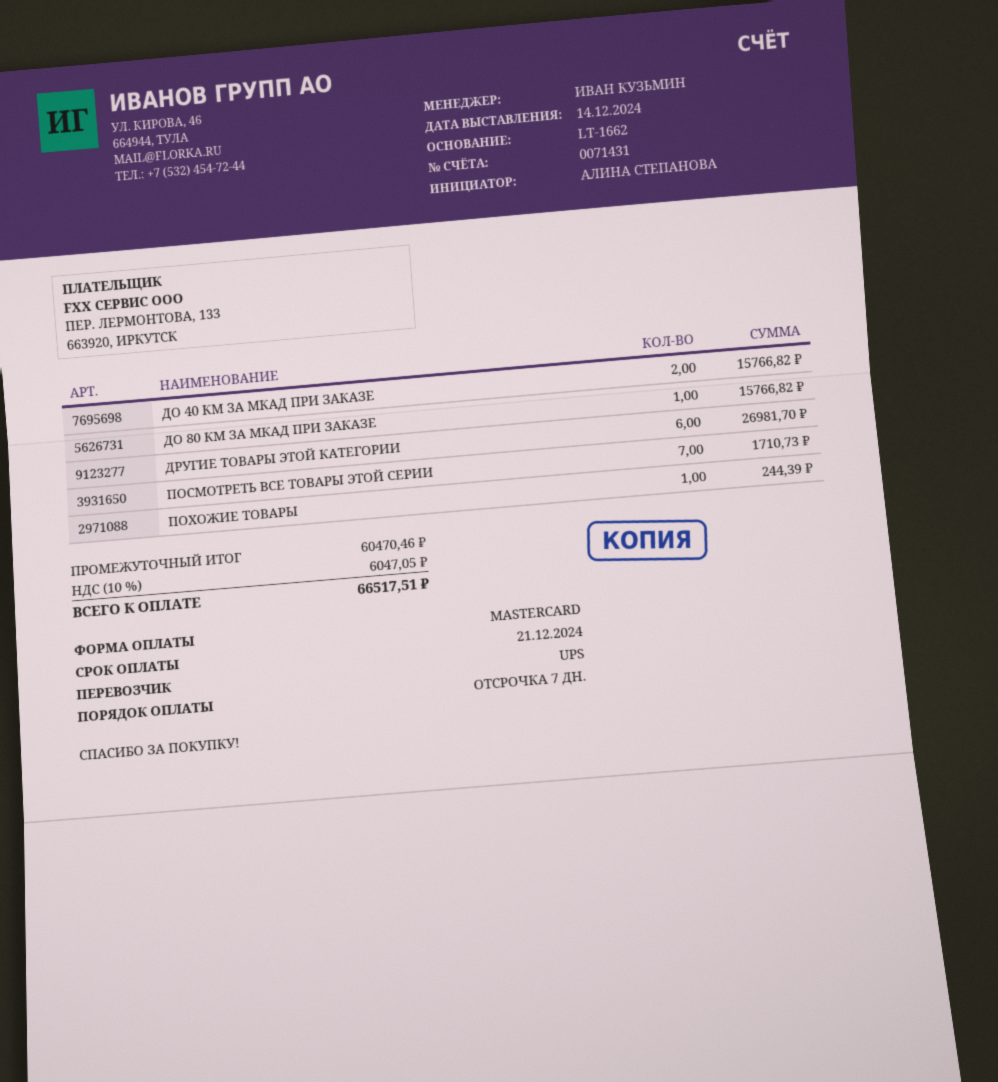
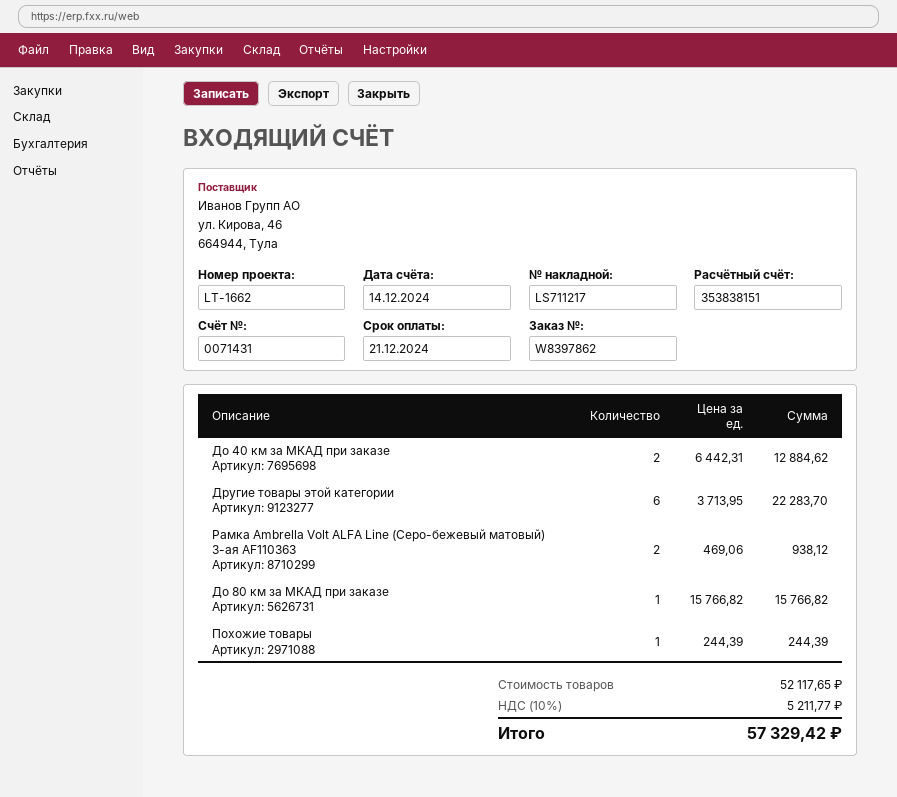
ДО 40 КМ ЗА МКАД ПРИ ЗАКАЗЕ: 2 for 15766.82 -> 2 for 12884.62
ДРУГИЕ ТОВАРЫ ЭТОЙ КАТЕГОРИИ: 6 for 26981.70 -> 6 for 22283.70
ПОСМОТРЕТЬ ВСЕ ТОВАРЫ ЭТОЙ СЕРИИ: 7 for 1710.73 -> none
Рамка Ambrella Volt ALFA Line (Серо-бежевый матовый) 3-ая AF110363: none -> 2 for 938.12
subtotal: 60470.46 -> 52117.65
tax: 10% = 6047.05 -> 10% = 5211.77
total: 66517.51 -> 57329.42

